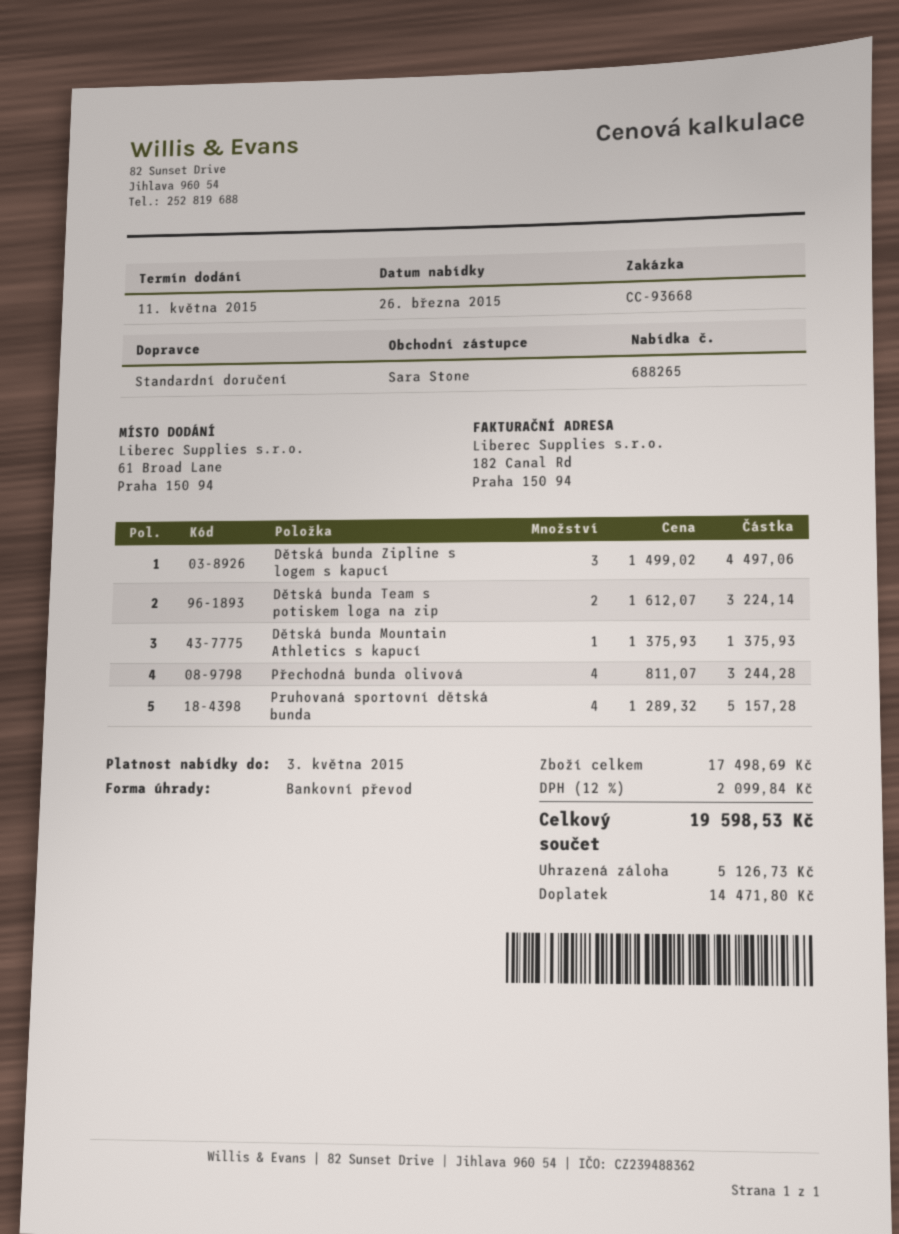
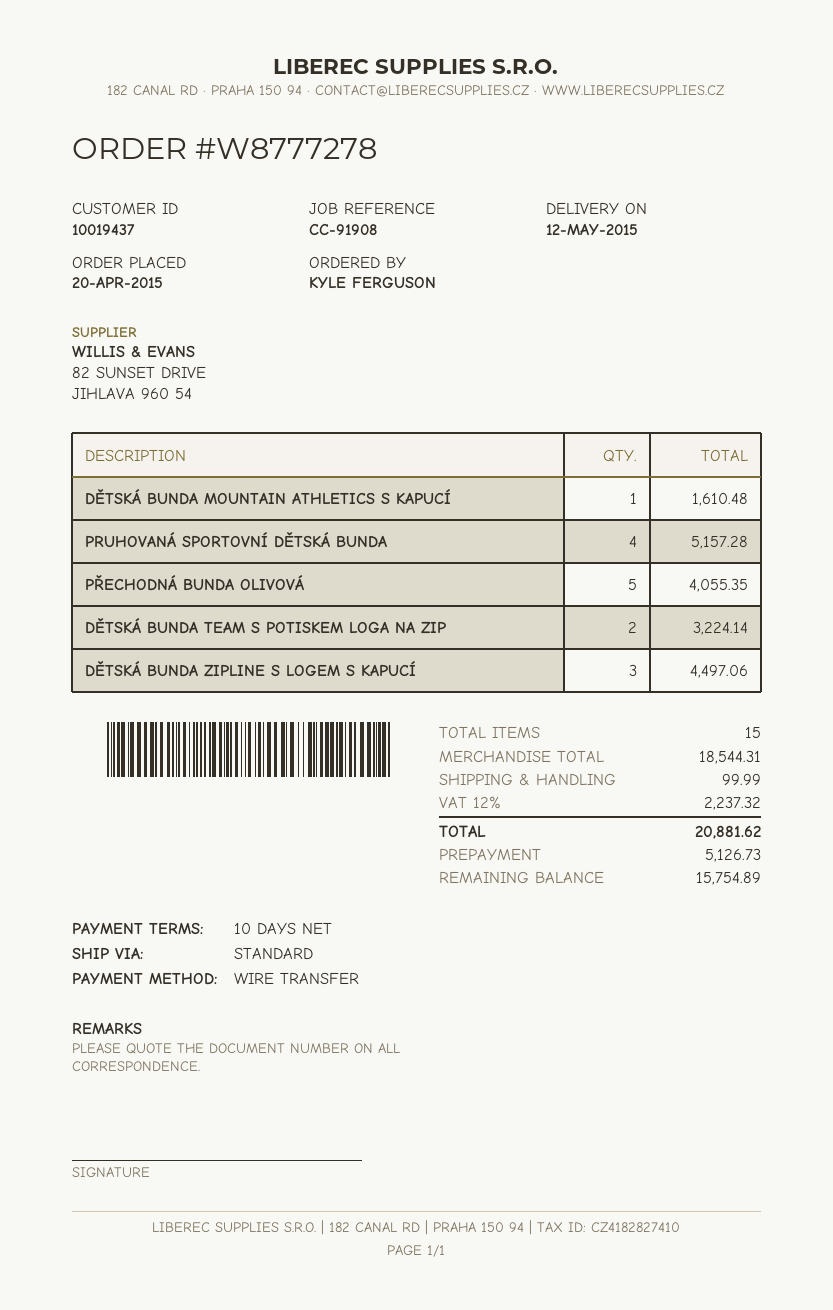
delivery date: 2015-05-11 -> 2015-05-12
reference: CC-93668 -> CC-91908
Dětská bunda Mountain Athletics s kapucí: 1 for 1375.93 -> 1 for 1610.48
Přechodná bunda olivová: 4 for 3244.28 -> 5 for 4055.35
subtotal: 17498.69 -> 18544.31
shipping: none -> 99.99
tax: 12% = 2099.84 -> 12% = 2237.32
total: 19598.53 -> 20881.62
balance: 14471.80 -> 15754.89

